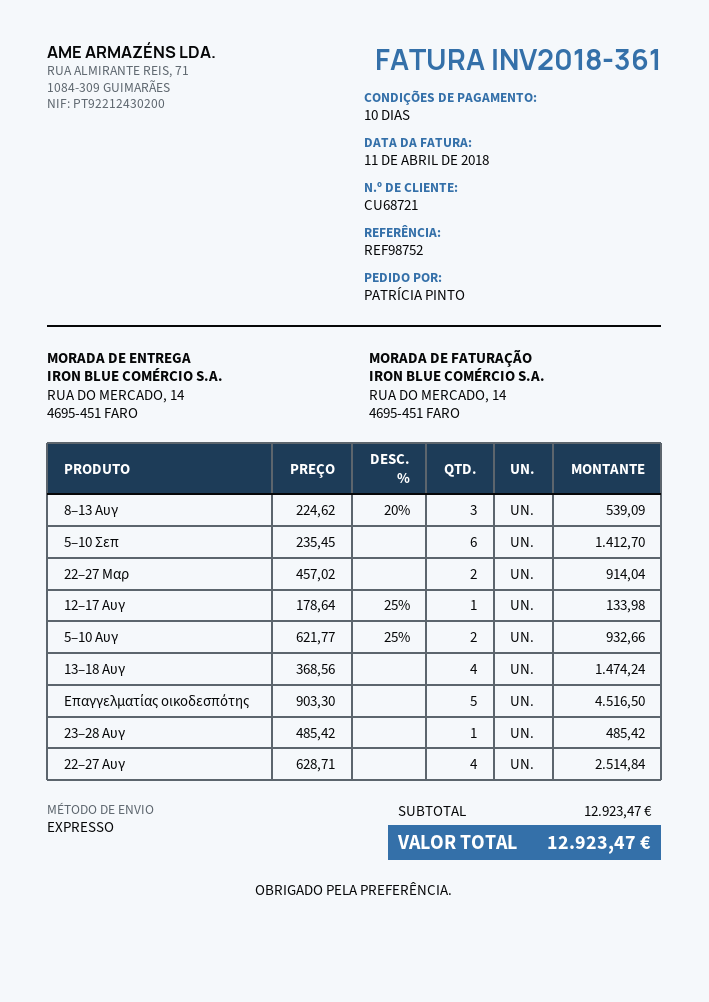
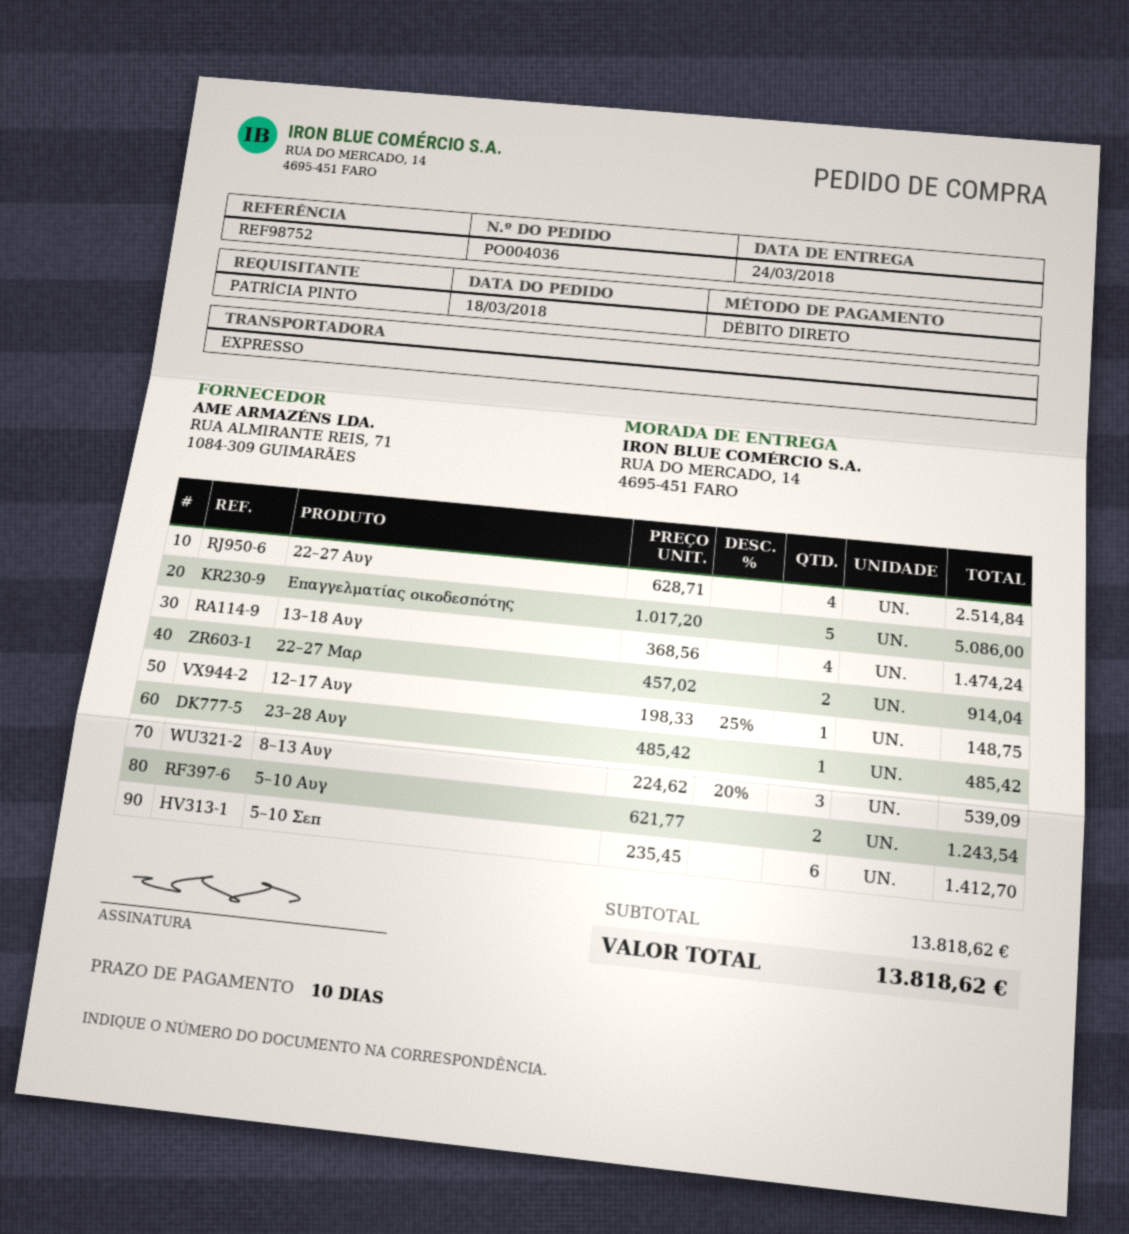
12–17 Αυγ: 1 x 178.64 - 25% = 133.98 -> 1 x 198.33 - 25% = 148.75
5–10 Αυγ: 2 x 621.77 - 25% = 932.66 -> 2 x 621.77 = 1243.54
Επαγγελματίας οικοδεσπότης: 5 x 903.30 = 4516.50 -> 5 x 1017.20 = 5086.00
subtotal: 12923.47 -> 13818.62
total: 12923.47 -> 13818.62

